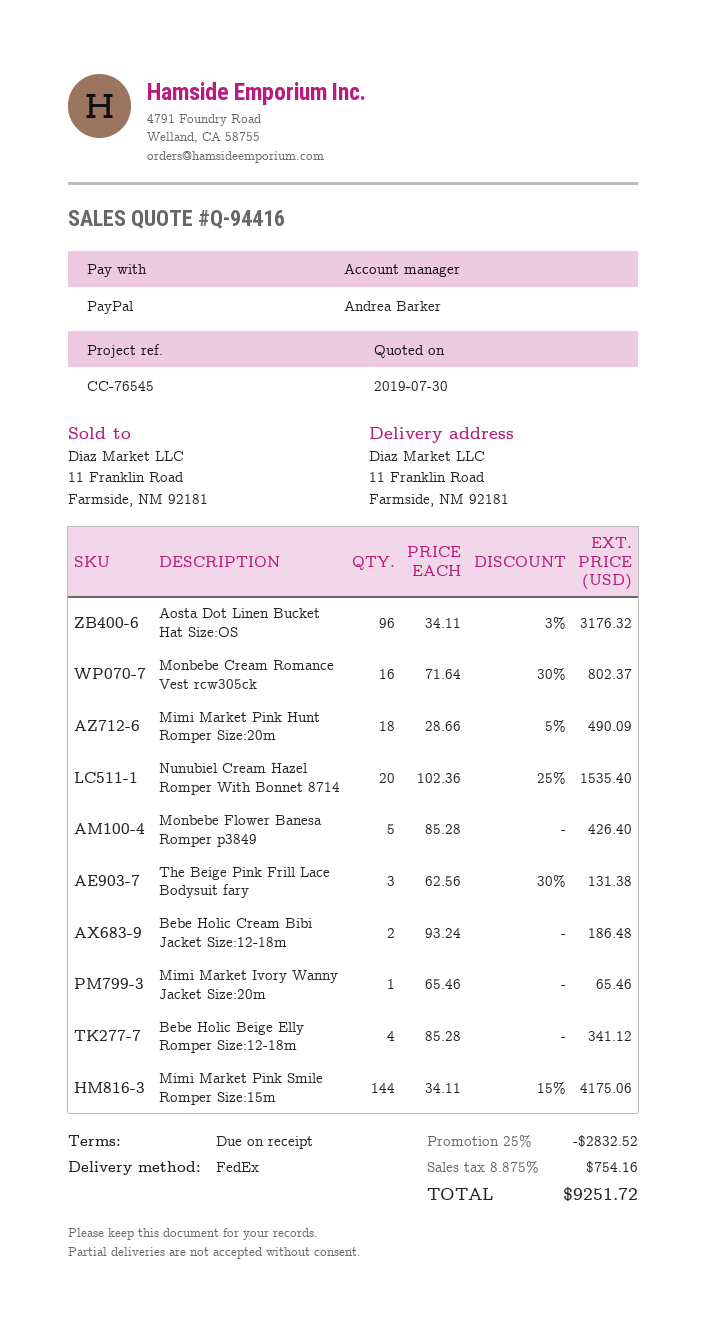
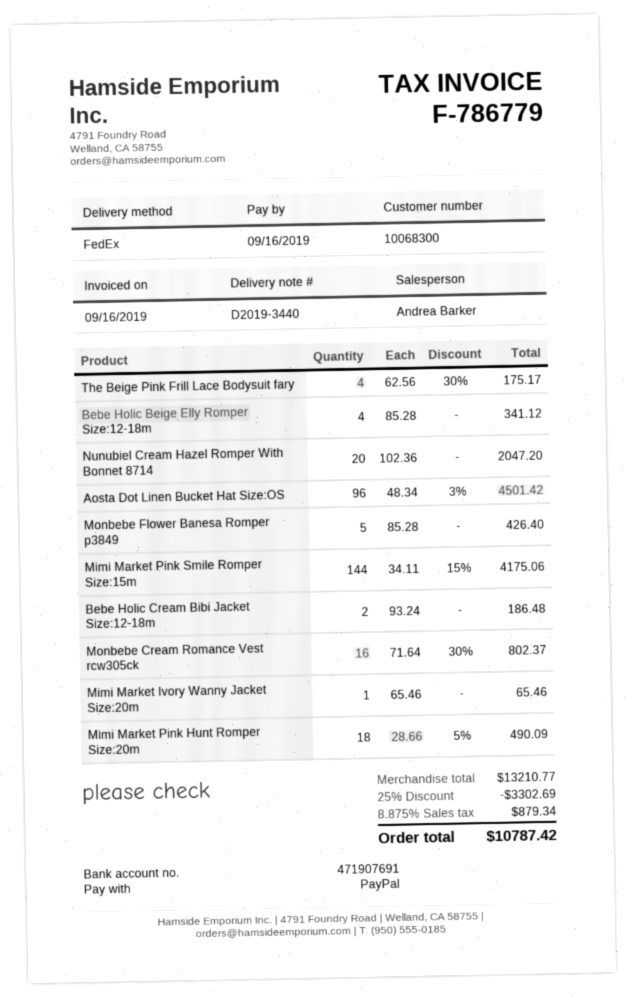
Aosta Dot Linen Bucket Hat Size:OS: 96 x 34.11 - 3% = 3176.32 -> 96 x 48.34 - 3% = 4501.42
Nunubiel Cream Hazel Romper With Bonnet 8714: 20 x 102.36 - 25% = 1535.40 -> 20 x 102.36 = 2047.20
The Beige Pink Frill Lace Bodysuit fary: 3 x 62.56 - 30% = 131.38 -> 4 x 62.56 - 30% = 175.17
discount: 25% = 2832.52 -> 25% = 3302.69
tax: 8.875% = 754.16 -> 8.875% = 879.34
total: 9251.72 -> 10787.42

